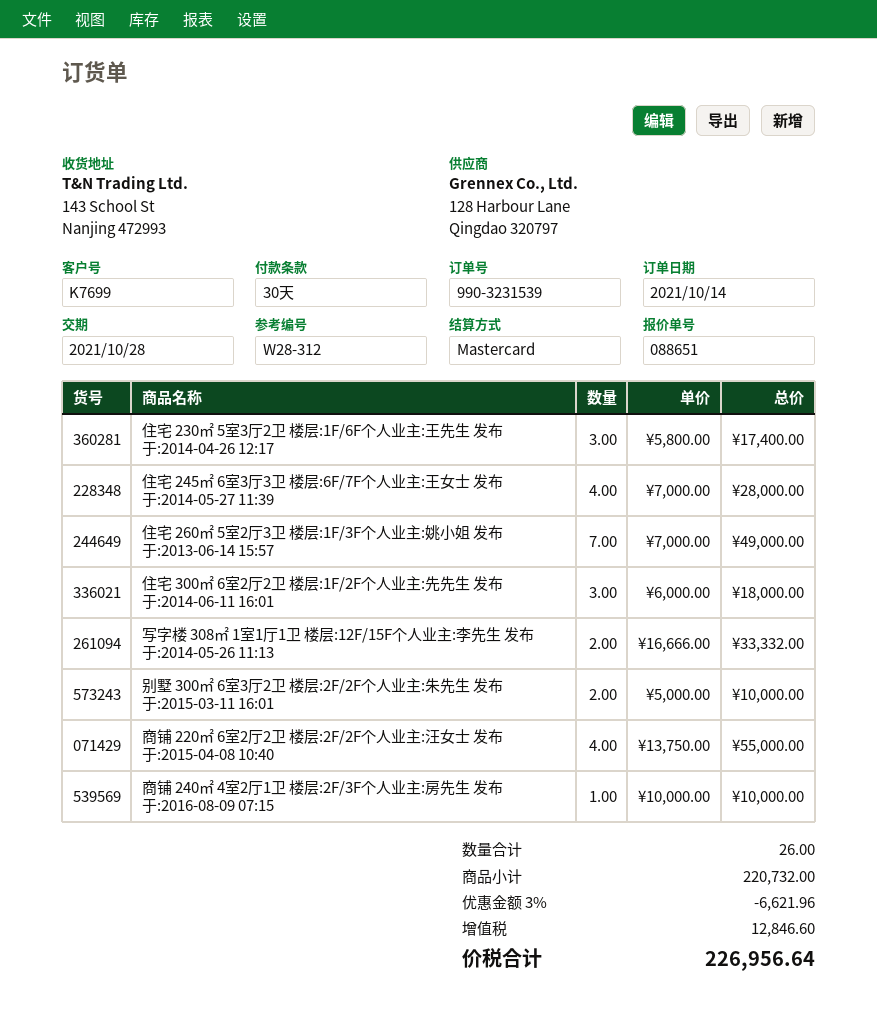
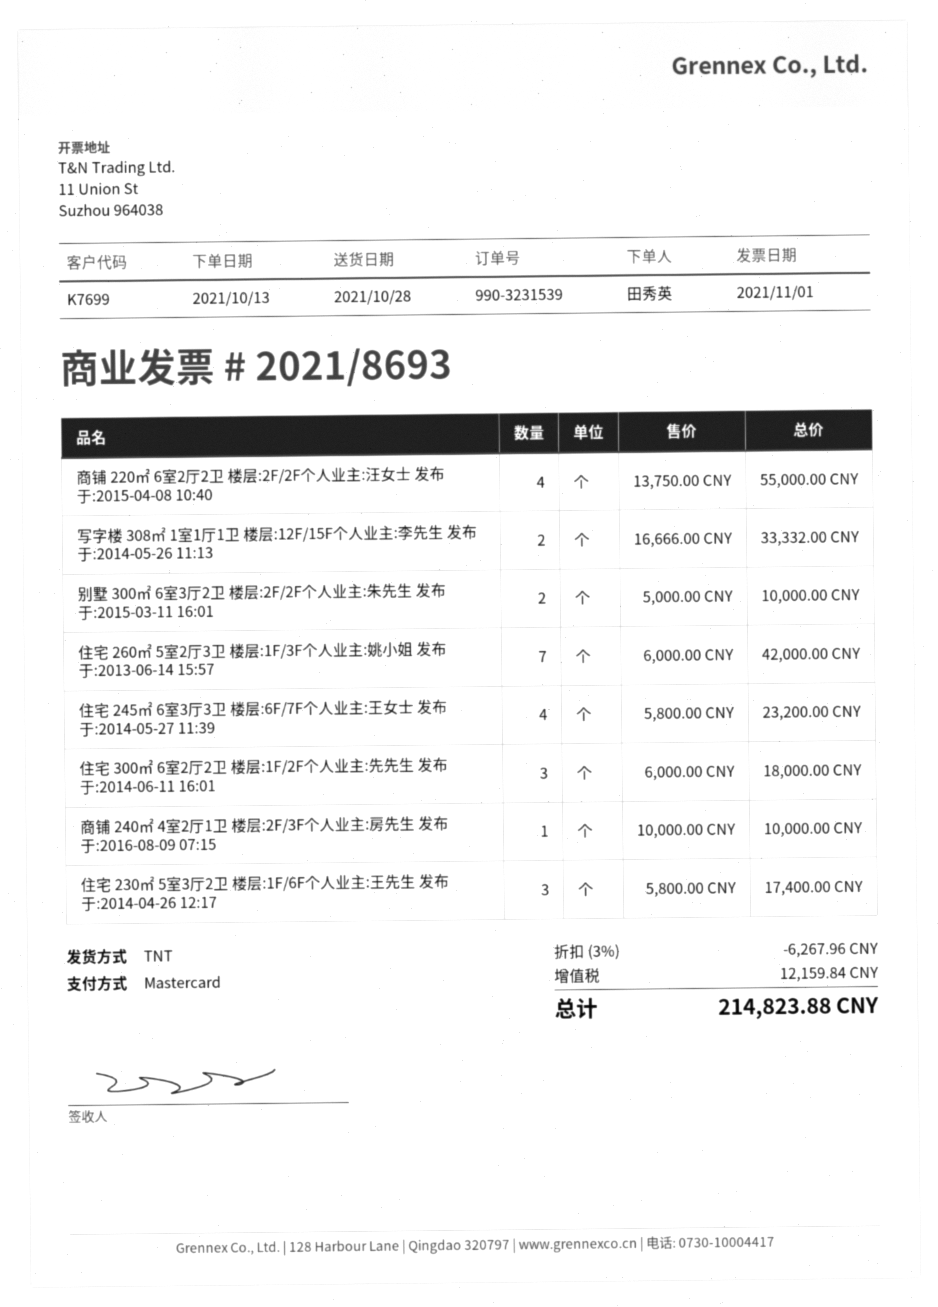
order date: 2021-10-14 -> 2021-10-13
住宅 245㎡ 6室3厅3卫 楼层:6F/7F个人业主:王女士 发布于:2014-05-27 11:39: 4 x 7000.00 = 28000.00 -> 4 x 5800.00 = 23200.00
住宅 260㎡ 5室2厅3卫 楼层:1F/3F个人业主:姚小姐 发布于:2013-06-14 15:57: 7 x 7000.00 = 49000.00 -> 7 x 6000.00 = 42000.00
discount: 3% = 6621.96 -> 3% = 6267.96
tax: 12846.60 -> 12159.84
total: 226956.64 -> 214823.88

